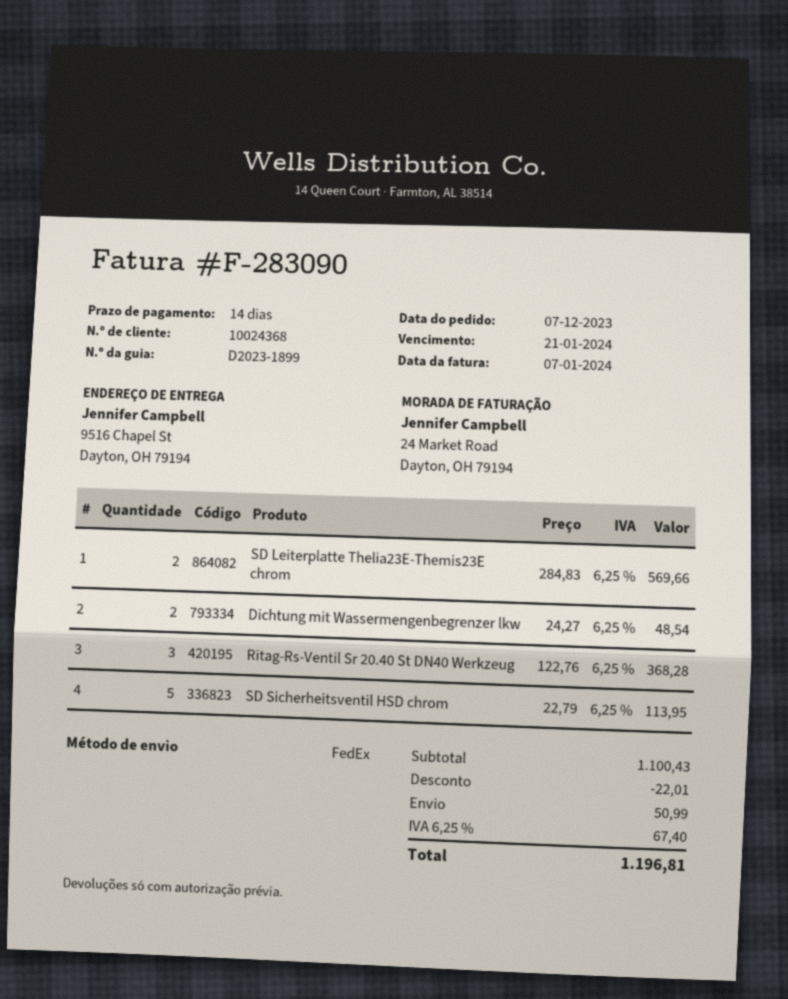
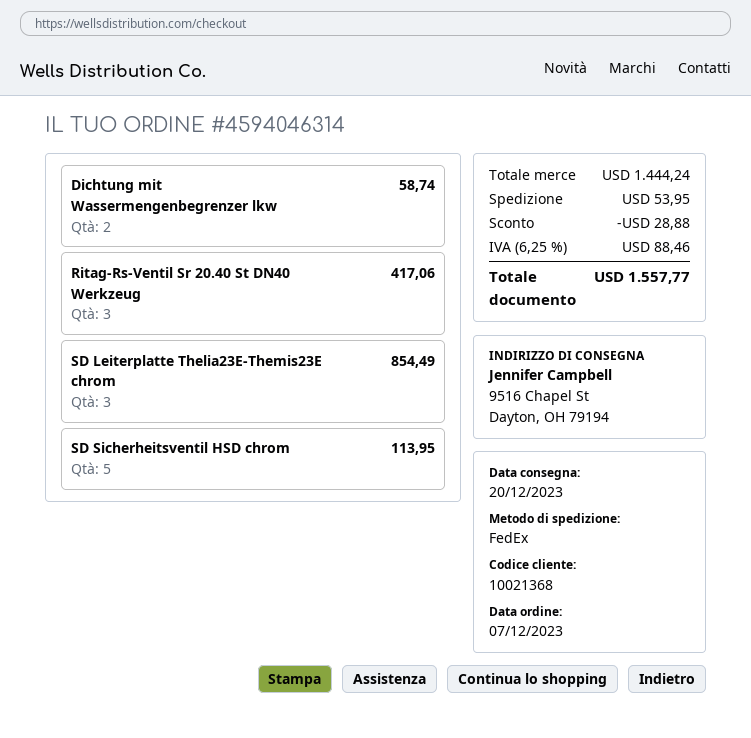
customer number: 10024368 -> 10021368
SD Leiterplatte Thelia23E-Themis23E chrom: 2 for 569.66 -> 3 for 854.49
Dichtung mit Wassermengenbegrenzer lkw: 2 for 48.54 -> 2 for 58.74
Ritag-Rs-Ventil Sr 20.40 St DN40 Werkzeug: 3 for 368.28 -> 3 for 417.06
subtotal: 1100.43 -> 1444.24
discount: 22.01 -> 28.88
shipping: 50.99 -> 53.95
tax: 6.25% = 67.40 -> 6.25% = 88.46
total: 1196.81 -> 1557.77

